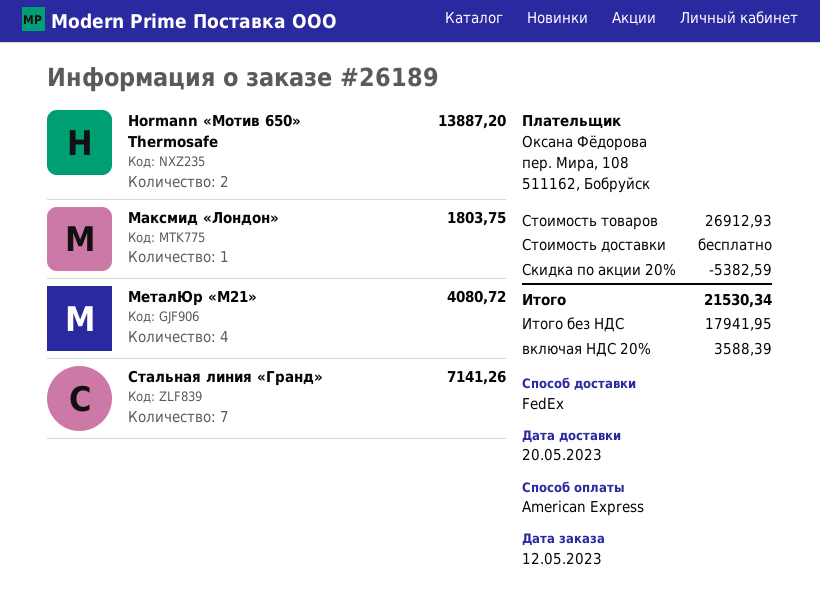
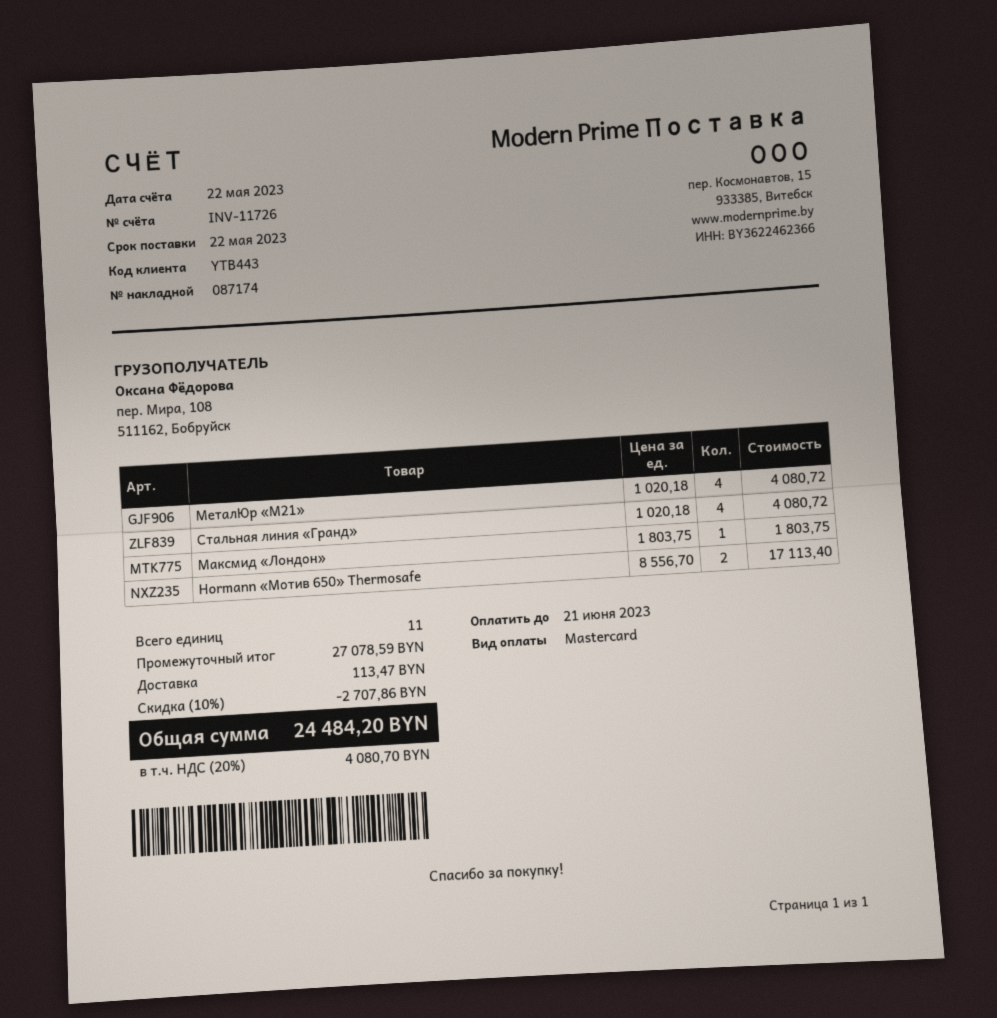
delivery date: 2023-05-20 -> 2023-05-22
payment method: American Express -> Mastercard
Hormann «Мотив 650» Thermosafe: 2 for 13887.20 -> 2 for 17113.40
Стальная линия «Гранд»: 7 for 7141.26 -> 4 for 4080.72
subtotal: 26912.93 -> 27078.59
discount: 20% = 5382.59 -> 10% = 2707.86
shipping: 0.00 -> 113.47
tax: 20% = 3588.39 -> 20% = 4080.70
total: 21530.34 -> 24484.20

